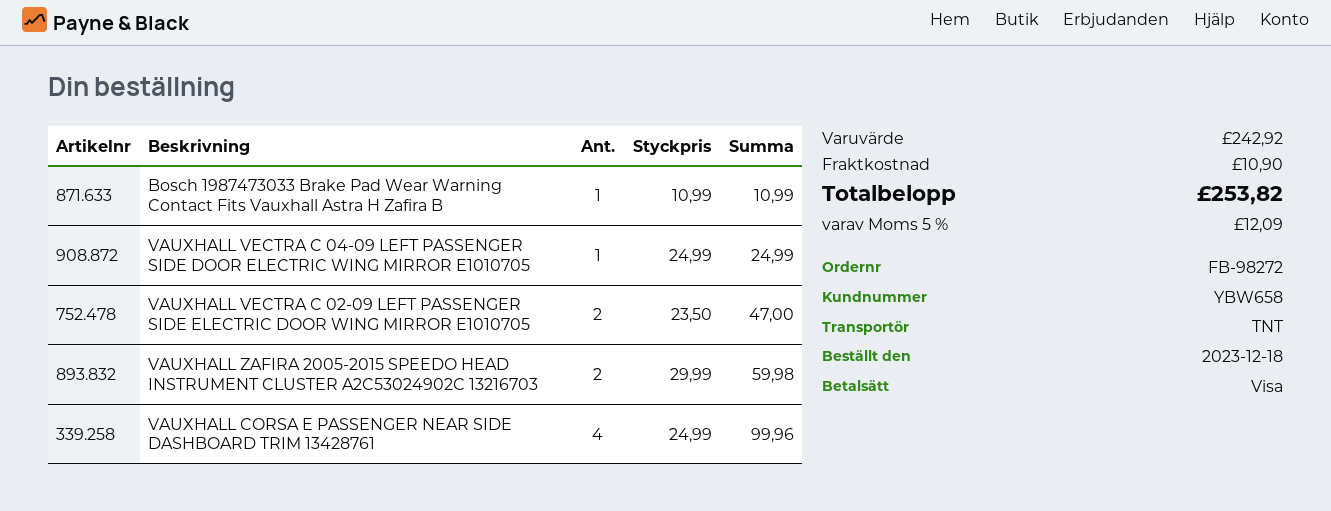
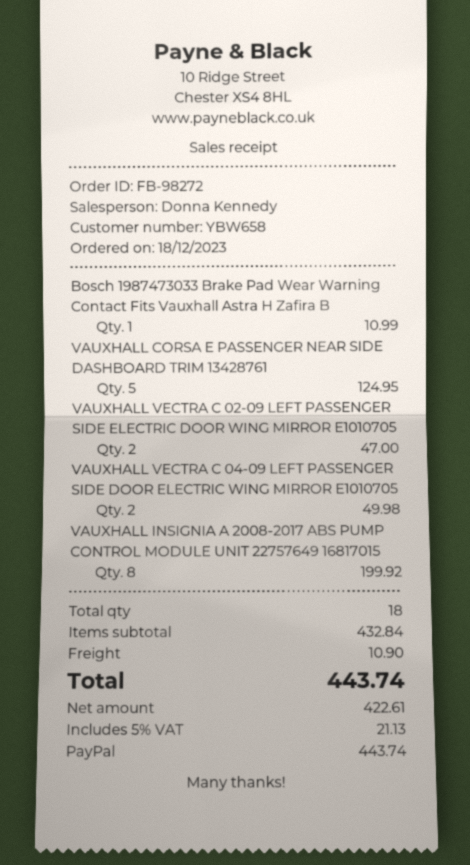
payment method: Visa -> PayPal
VAUXHALL VECTRA C 04-09 LEFT PASSENGER SIDE DOOR ELECTRIC WING MIRROR E1010705: 1 for 24.99 -> 2 for 49.98
VAUXHALL ZAFIRA 2005-2015 SPEEDO HEAD INSTRUMENT CLUSTER A2C53024902C 13216703: 2 for 59.98 -> none
VAUXHALL CORSA E PASSENGER NEAR SIDE DASHBOARD TRIM 13428761: 4 for 99.96 -> 5 for 124.95
VAUXHALL INSIGNIA A 2008-2017 ABS PUMP CONTROL MODULE UNIT 22757649 16817015: none -> 8 for 199.92
subtotal: 242.92 -> 432.84
tax: 5% = 12.09 -> 5% = 21.13
total: 253.82 -> 443.74

